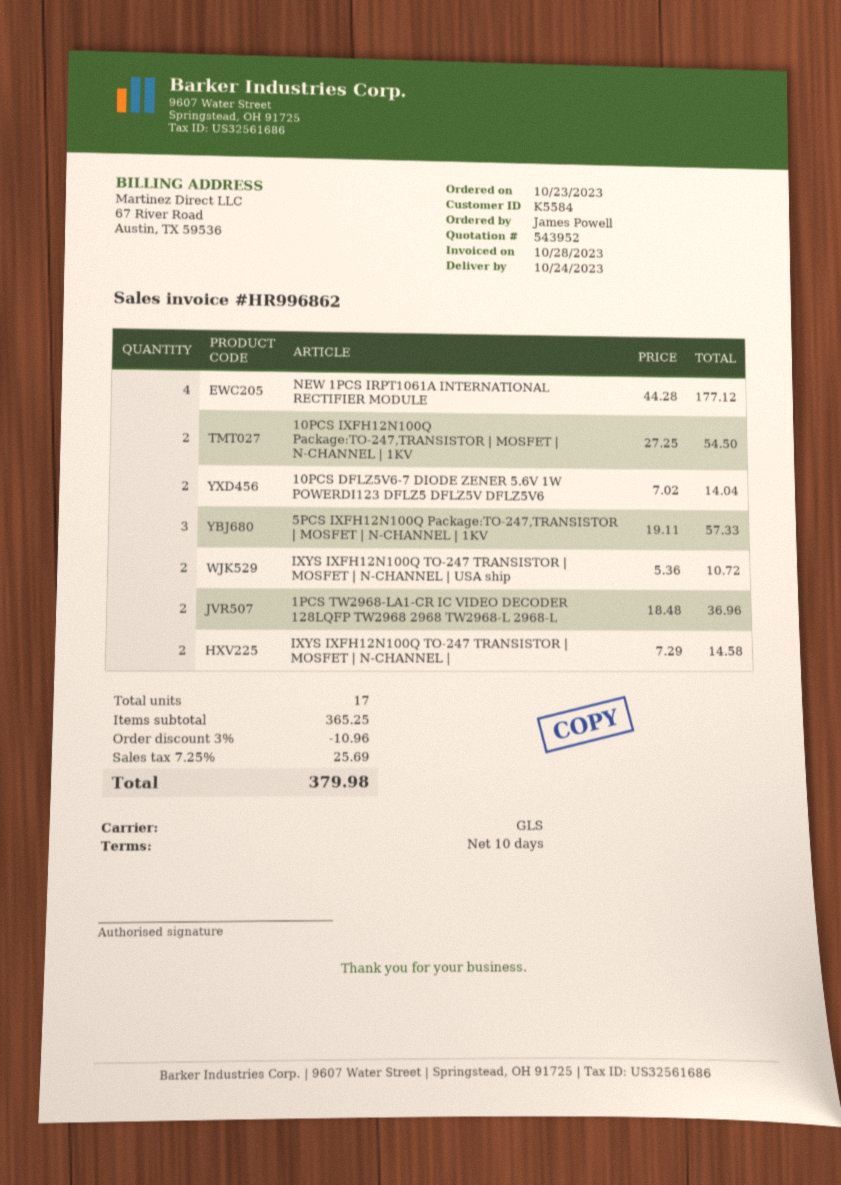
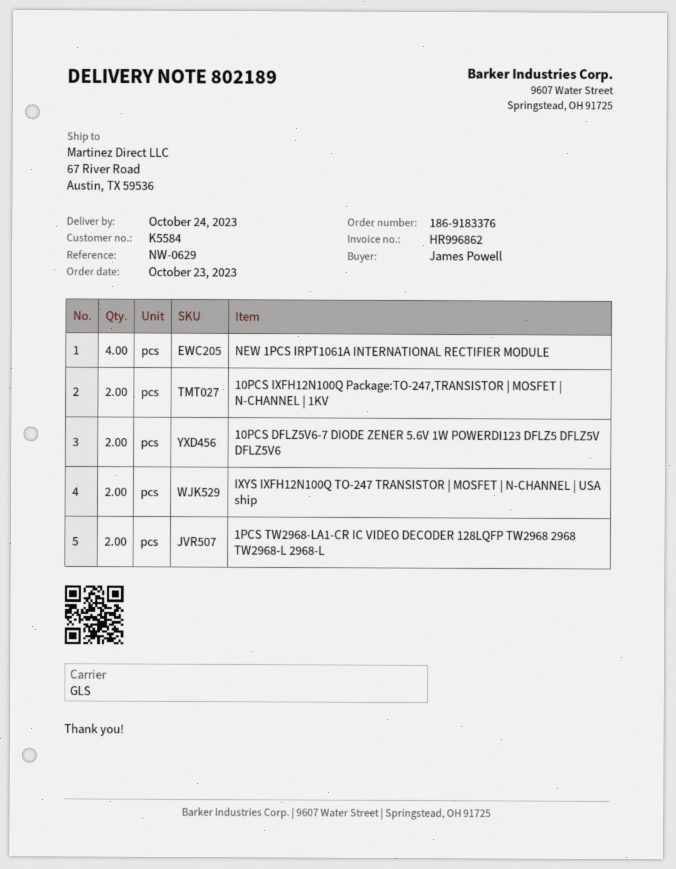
5PCS IXFH12N100Q Package:TO-247,TRANSISTOR | MOSFET | N-CHANNEL | 1KV: 3 -> none
IXYS IXFH12N100Q TO-247 TRANSISTOR | MOSFET | N-CHANNEL |: 2 -> none

